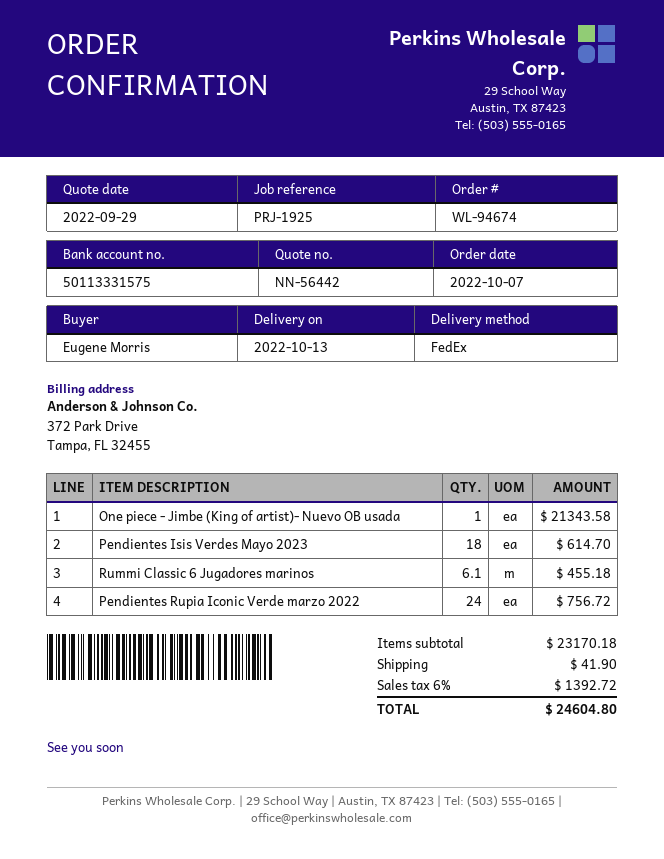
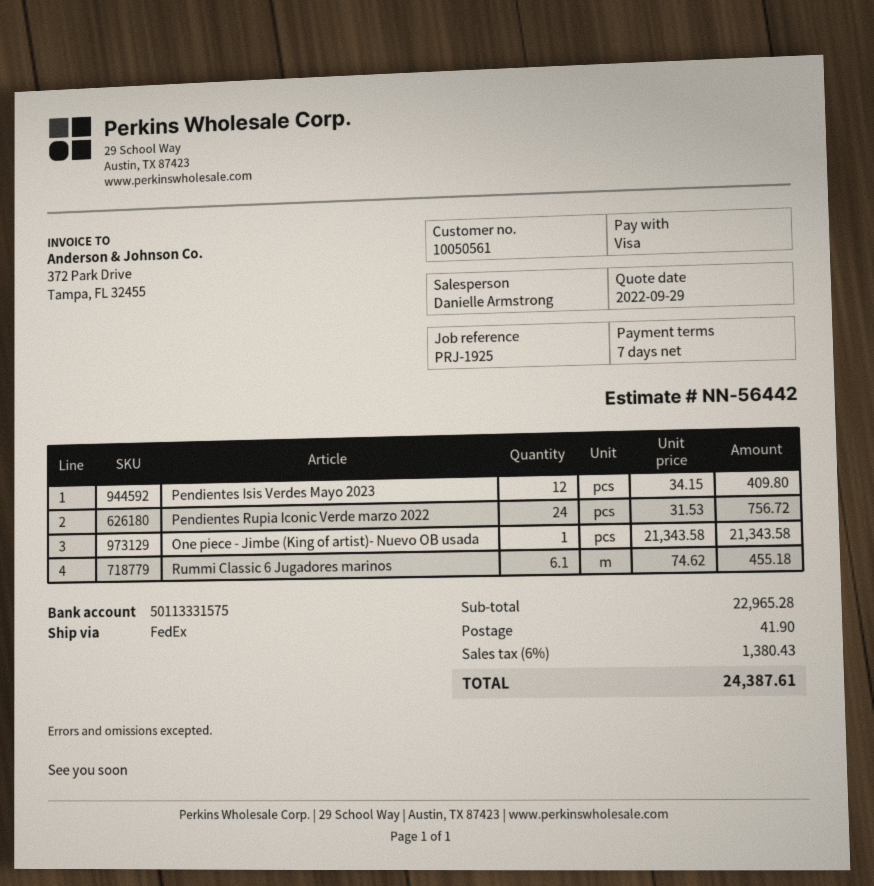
Pendientes Isis Verdes Mayo 2023: 18 for 614.70 -> 12 for 409.80
subtotal: 23170.18 -> 22965.28
tax: 6% = 1392.72 -> 6% = 1380.43
total: 24604.80 -> 24387.61

